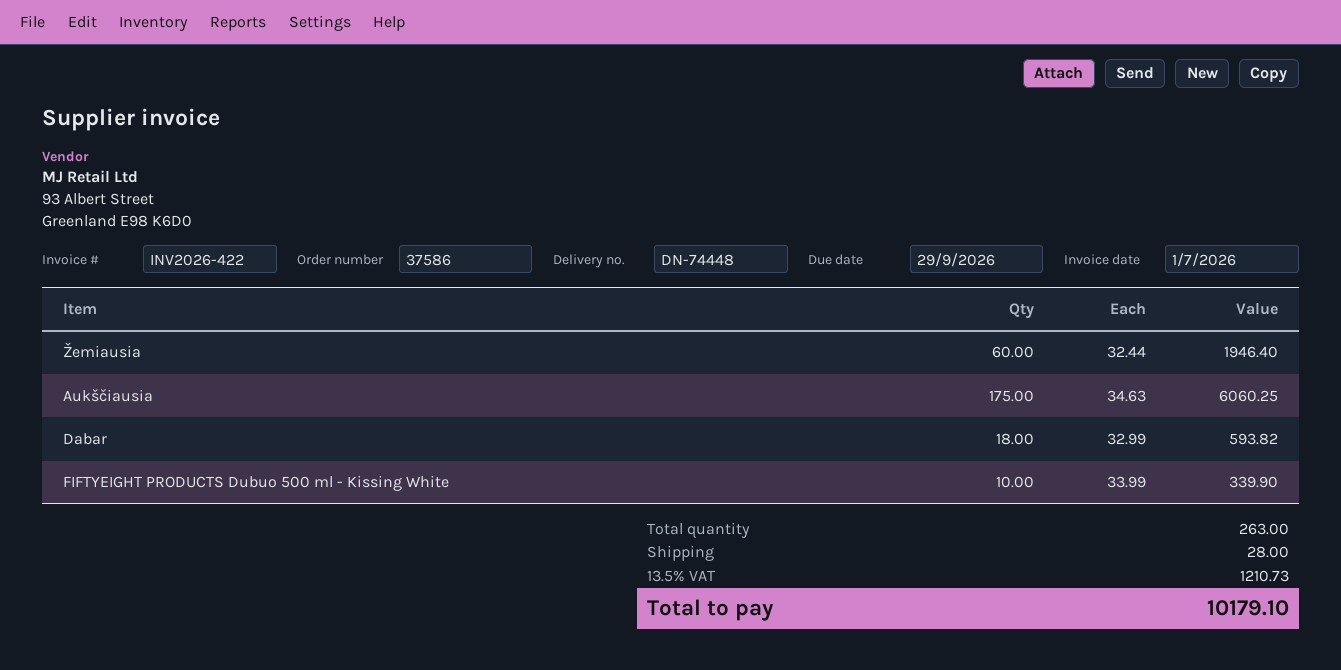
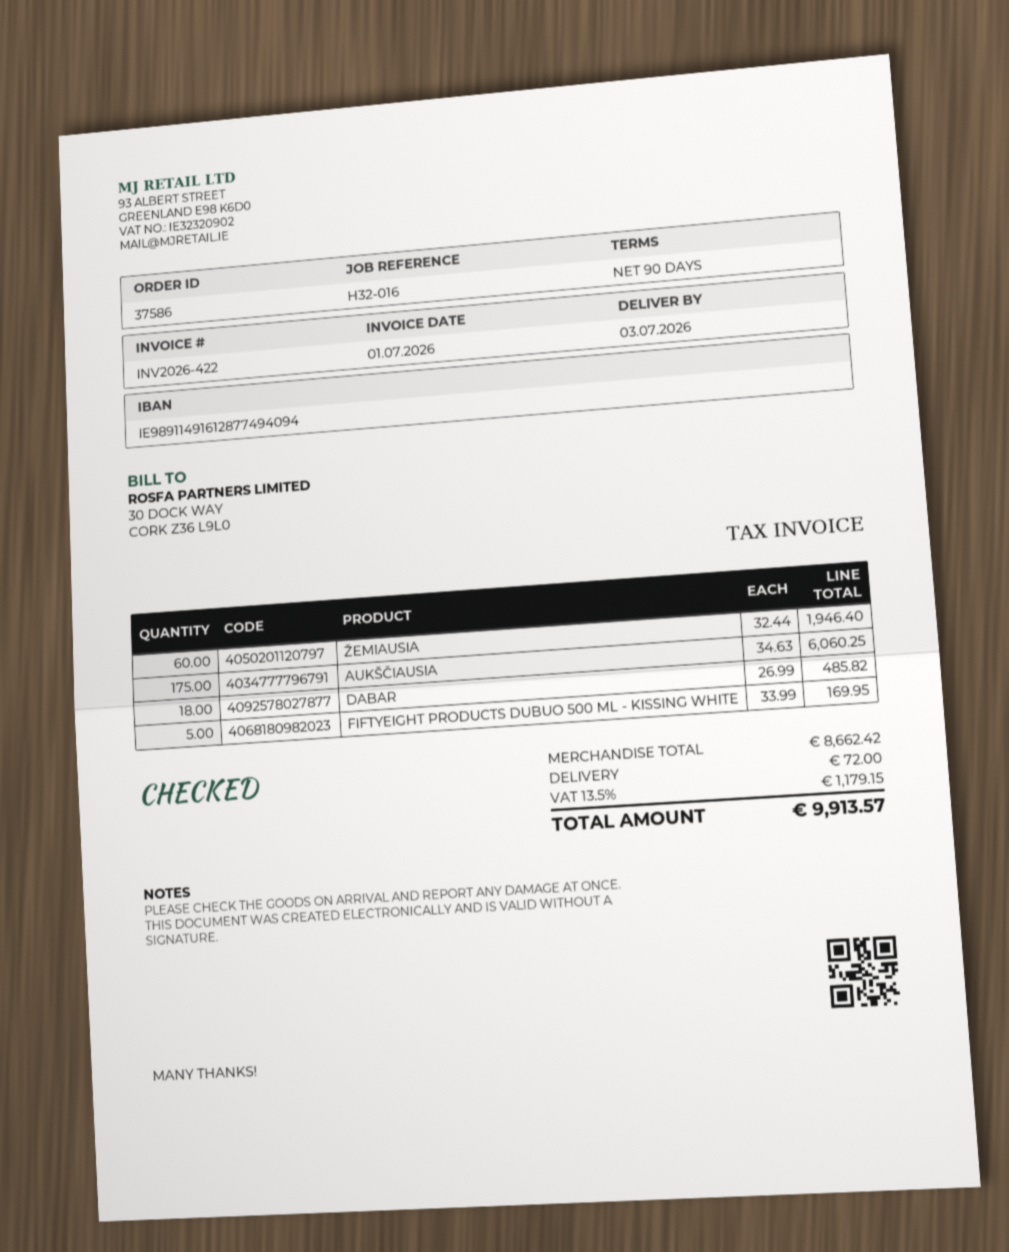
Dabar: 18 x 32.99 = 593.82 -> 18 x 26.99 = 485.82
FIFTYEIGHT PRODUCTS Dubuo 500 ml - Kissing White: 10 x 33.99 = 339.90 -> 5 x 33.99 = 169.95
shipping: 28.00 -> 72.00
tax: 13.5% = 1210.73 -> 13.5% = 1179.15
total: 10179.10 -> 9913.57

